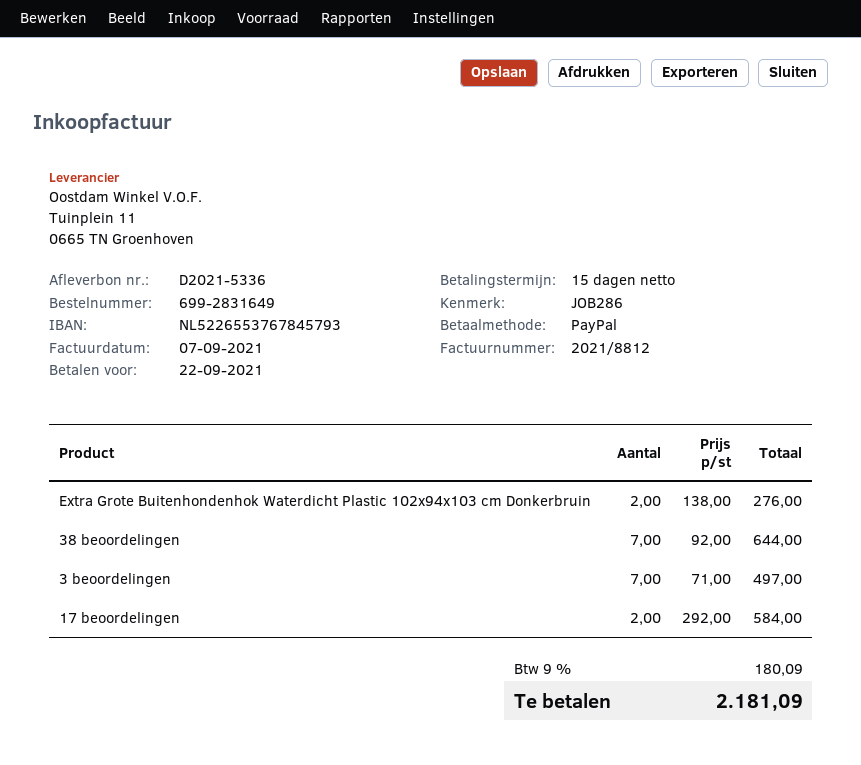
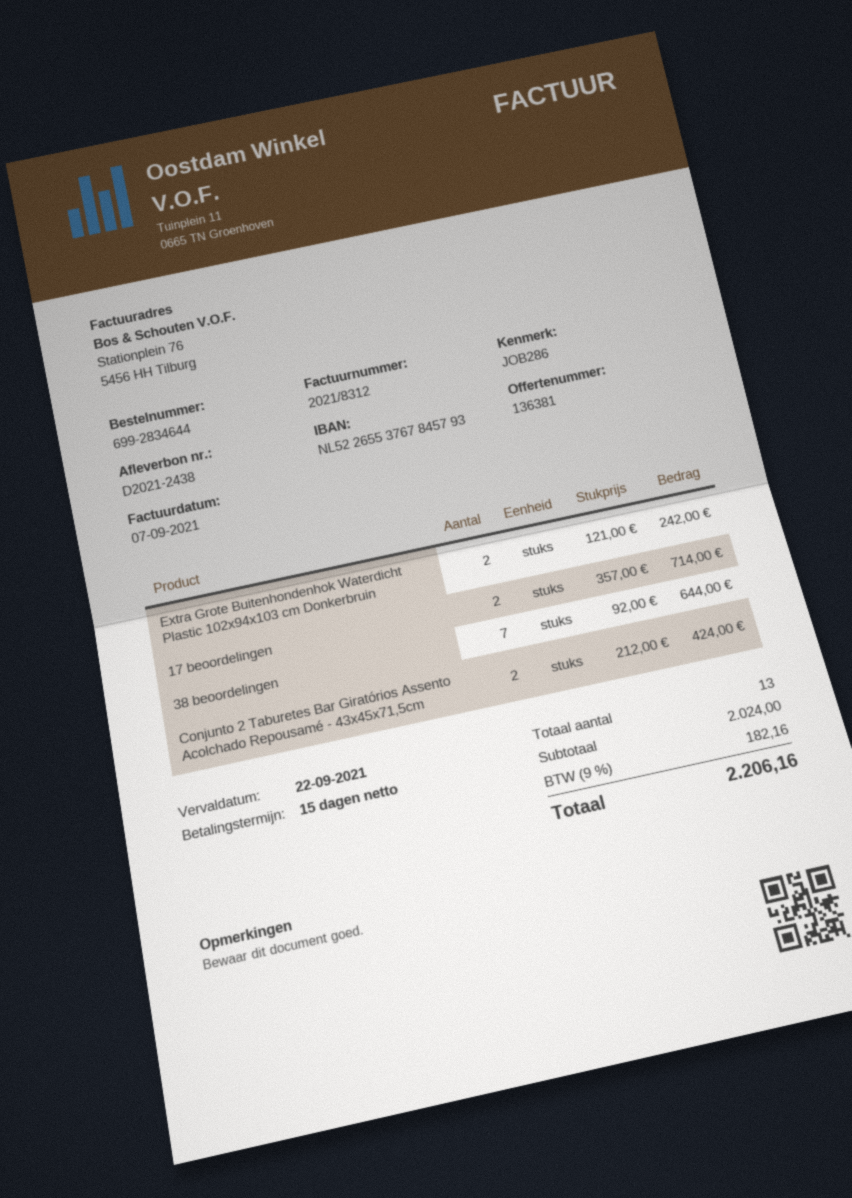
order number: 699-2831649 -> 699-2834644
delivery note number: D2021-5336 -> D2021-2438
invoice number: 2021/8812 -> 2021/8312
Extra Grote Buitenhondenhok Waterdicht Plastic 102x94x103 cm Donkerbruin: 2 x 138.00 = 276.00 -> 2 x 121.00 = 242.00
3 beoordelingen: 7 x 71.00 = 497.00 -> none
17 beoordelingen: 2 x 292.00 = 584.00 -> 2 x 357.00 = 714.00
Conjunto 2 Taburetes Bar Giratórios Assento Acolchado Repousamé - 43x45x71,5cm: none -> 2 x 212.00 = 424.00
tax: 9% = 180.09 -> 9% = 182.16
total: 2181.09 -> 2206.16

